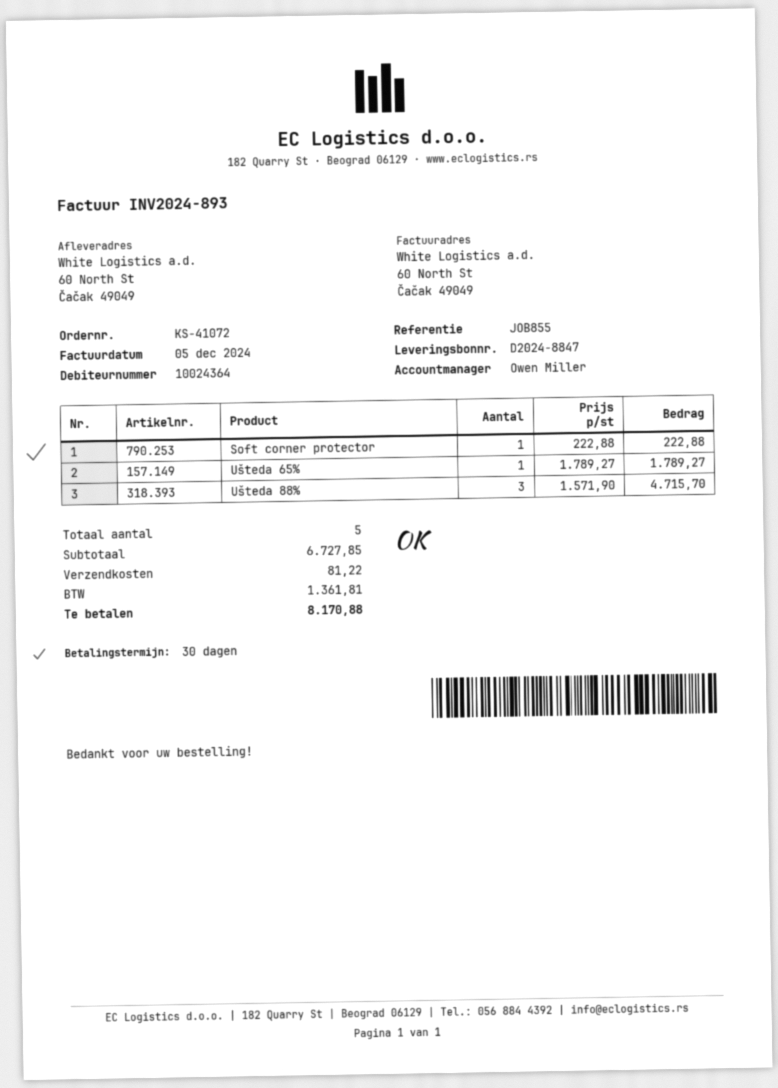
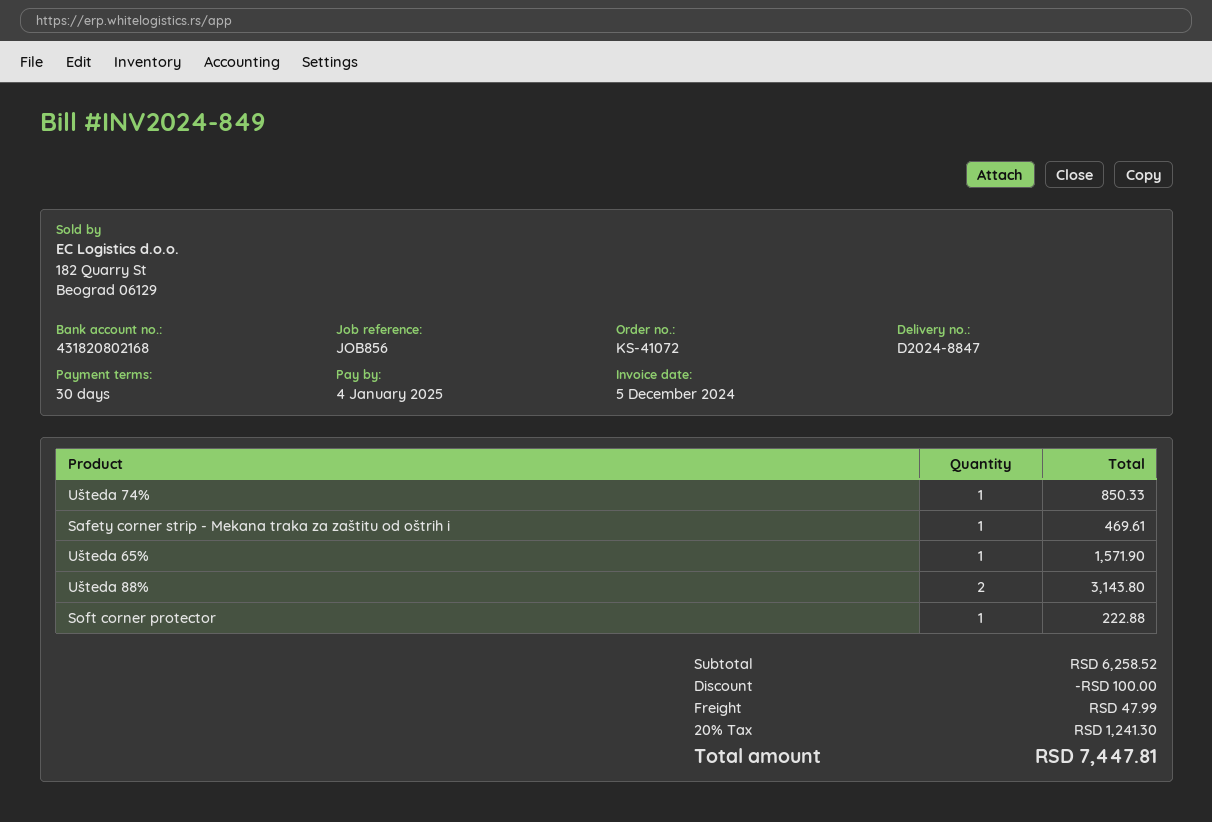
invoice number: INV2024-893 -> INV2024-849
reference: JOB855 -> JOB856
Ušteda 65%: 1 for 1789.27 -> 1 for 1571.90
Ušteda 88%: 3 for 4715.70 -> 2 for 3143.80
Ušteda 74%: none -> 1 for 850.33
Safety corner strip - Mekana traka za zaštitu od oštrih i: none -> 1 for 469.61
subtotal: 6727.85 -> 6258.52
discount: none -> 100.00
shipping: 81.22 -> 47.99
tax: 1361.81 -> 1241.30
total: 8170.88 -> 7447.81

